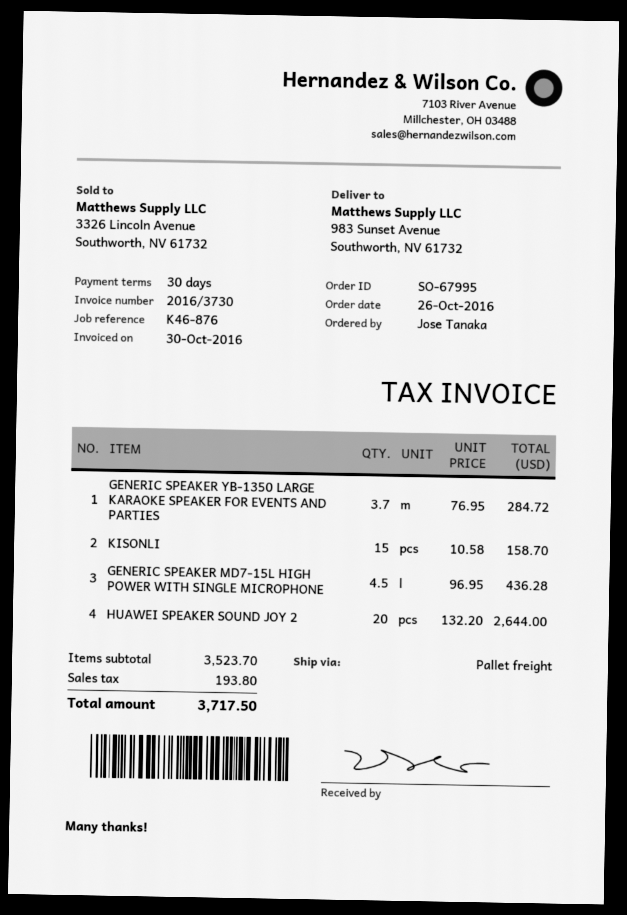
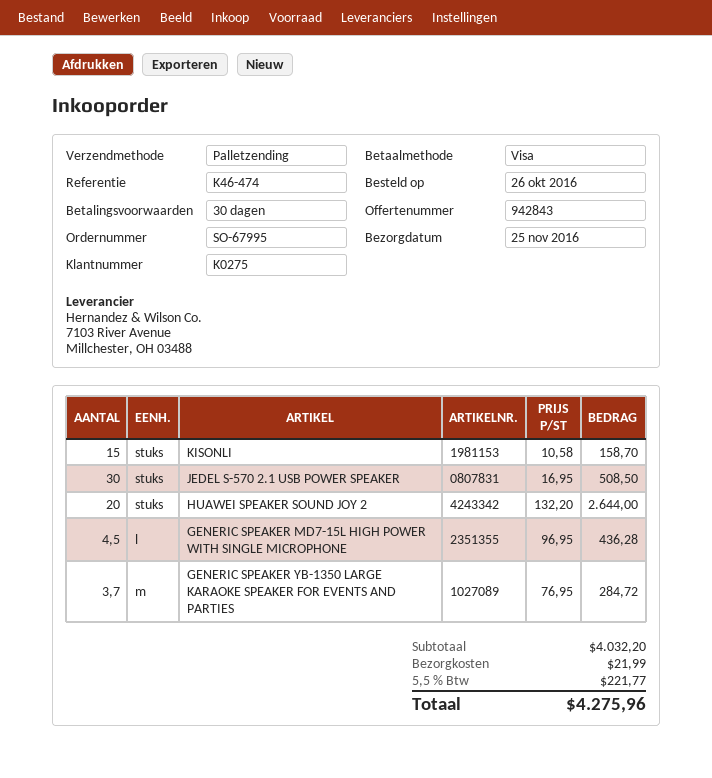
reference: K46-876 -> K46-474
JEDEL S-570 2.1 USB POWER SPEAKER: none -> 30 x 16.95 = 508.50
subtotal: 3523.70 -> 4032.20
shipping: none -> 21.99
tax: 193.80 -> 221.77
total: 3717.50 -> 4275.96

